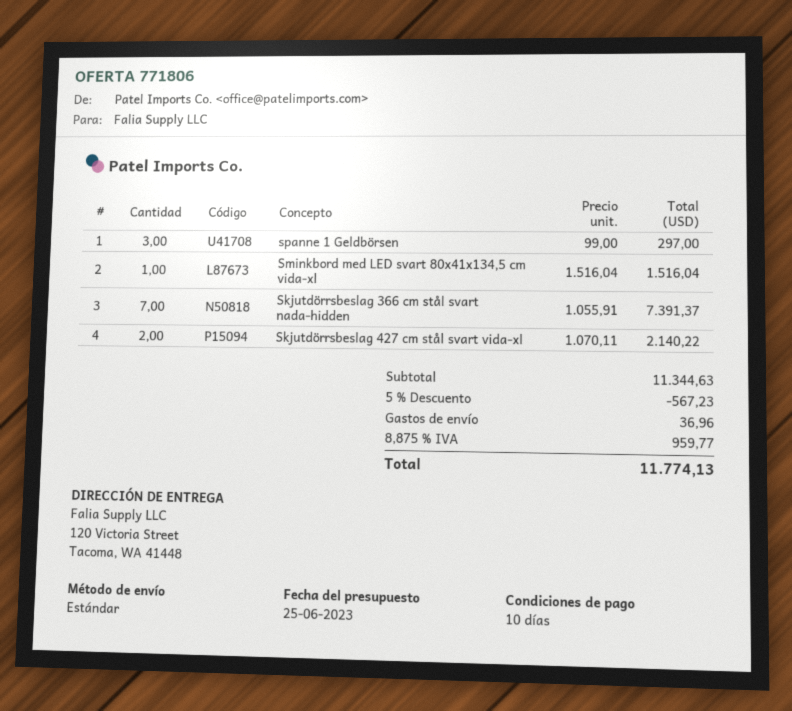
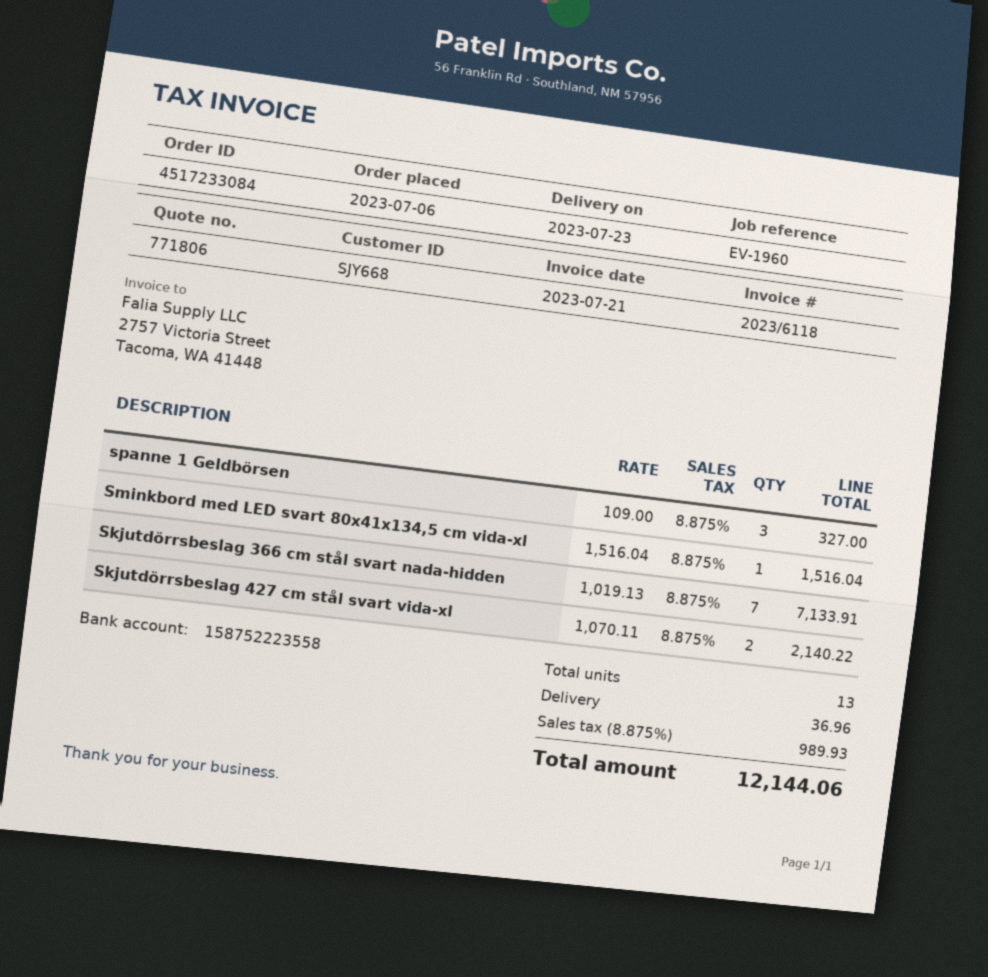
spanne 1 Geldbörsen: 3 x 99.00 = 297.00 -> 3 x 109.00 = 327.00
Skjutdörrsbeslag 366 cm stål svart nada-hidden: 7 x 1055.91 = 7391.37 -> 7 x 1019.13 = 7133.91
discount: 5% = 567.23 -> none
tax: 8.875% = 959.77 -> 8.875% = 989.93
total: 11774.13 -> 12144.06

